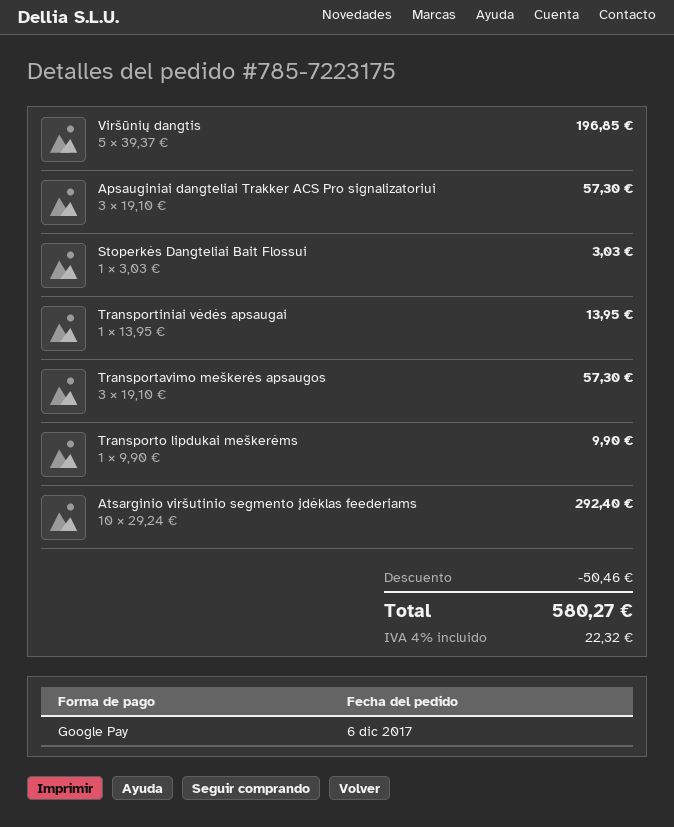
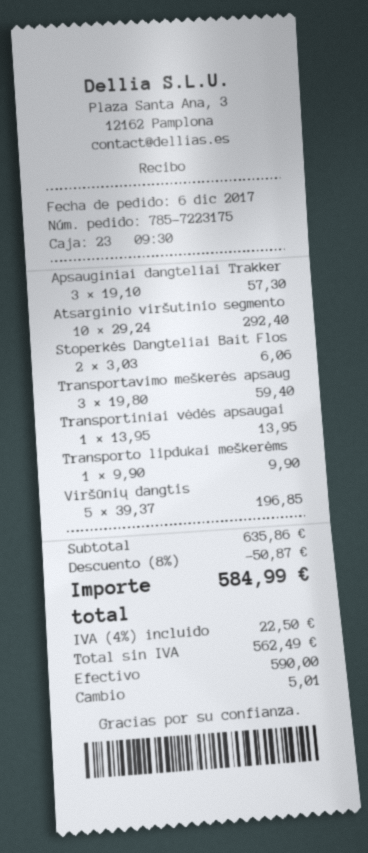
payment method: Google Pay -> cash
Stoperkės Dangteliai Bait Flossui: 1 x 3.03 = 3.03 -> 2 x 3.03 = 6.06
Transportavimo meškerės apsaugos: 3 x 19.10 = 57.30 -> 3 x 19.80 = 59.40
discount: 50.46 -> 50.87
tax: 4% = 22.32 -> 4% = 22.50
total: 580.27 -> 584.99

